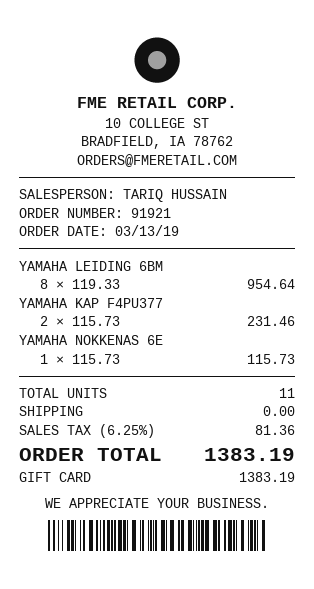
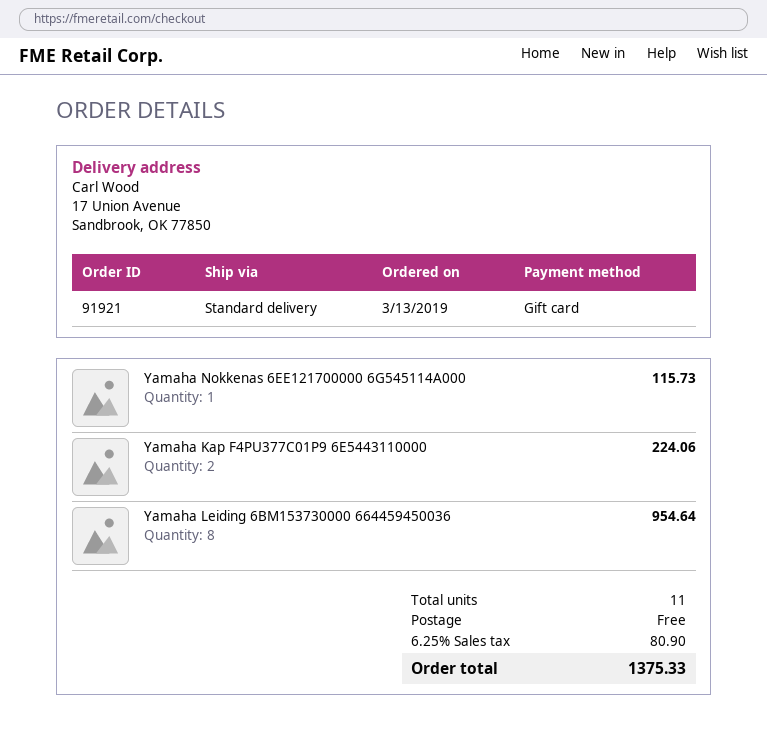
YAMAHA KAP F4PU377: 2 for 231.46 -> 2 for 224.06
tax: 6.25% = 81.36 -> 6.25% = 80.90
total: 1383.19 -> 1375.33

